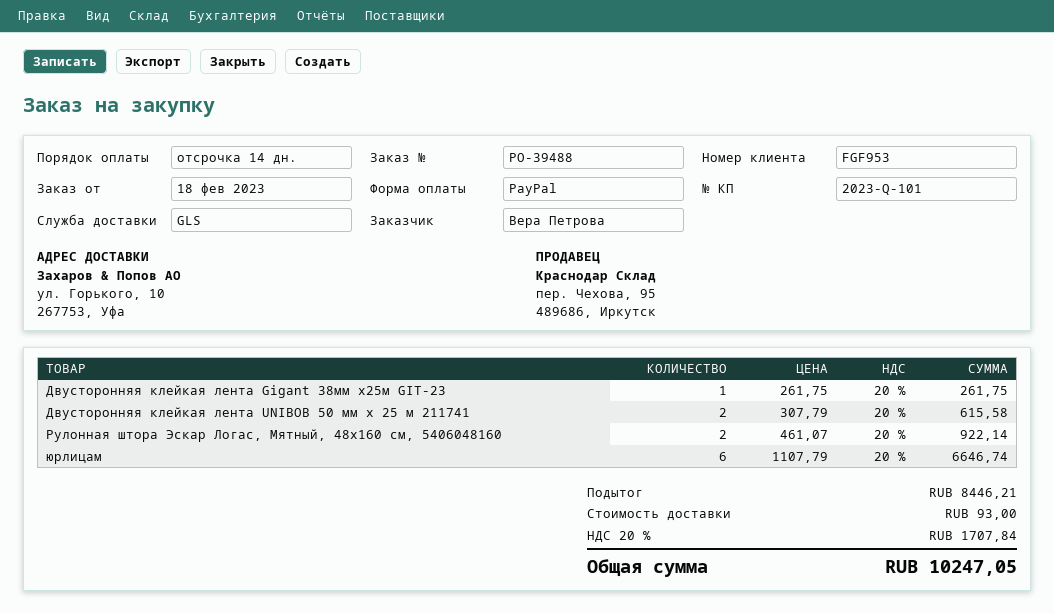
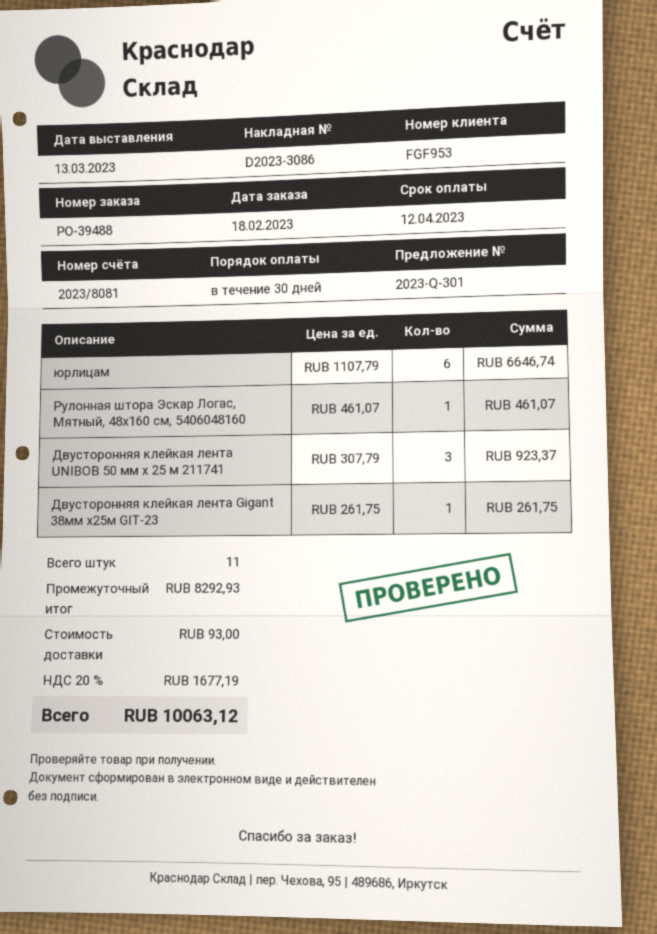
quote number: 2023-Q-101 -> 2023-Q-301
payment terms: 14 days -> 30 days
Двусторонняя клейкая лента UNIBOB 50 мм х 25 м 211741: 2 x 307.79 = 615.58 -> 3 x 307.79 = 923.37
Рулонная штора Эскар Логас, Мятный, 48х160 см, 5406048160: 2 x 461.07 = 922.14 -> 1 x 461.07 = 461.07
subtotal: 8446.21 -> 8292.93
tax: 20% = 1707.84 -> 20% = 1677.19
total: 10247.05 -> 10063.12

